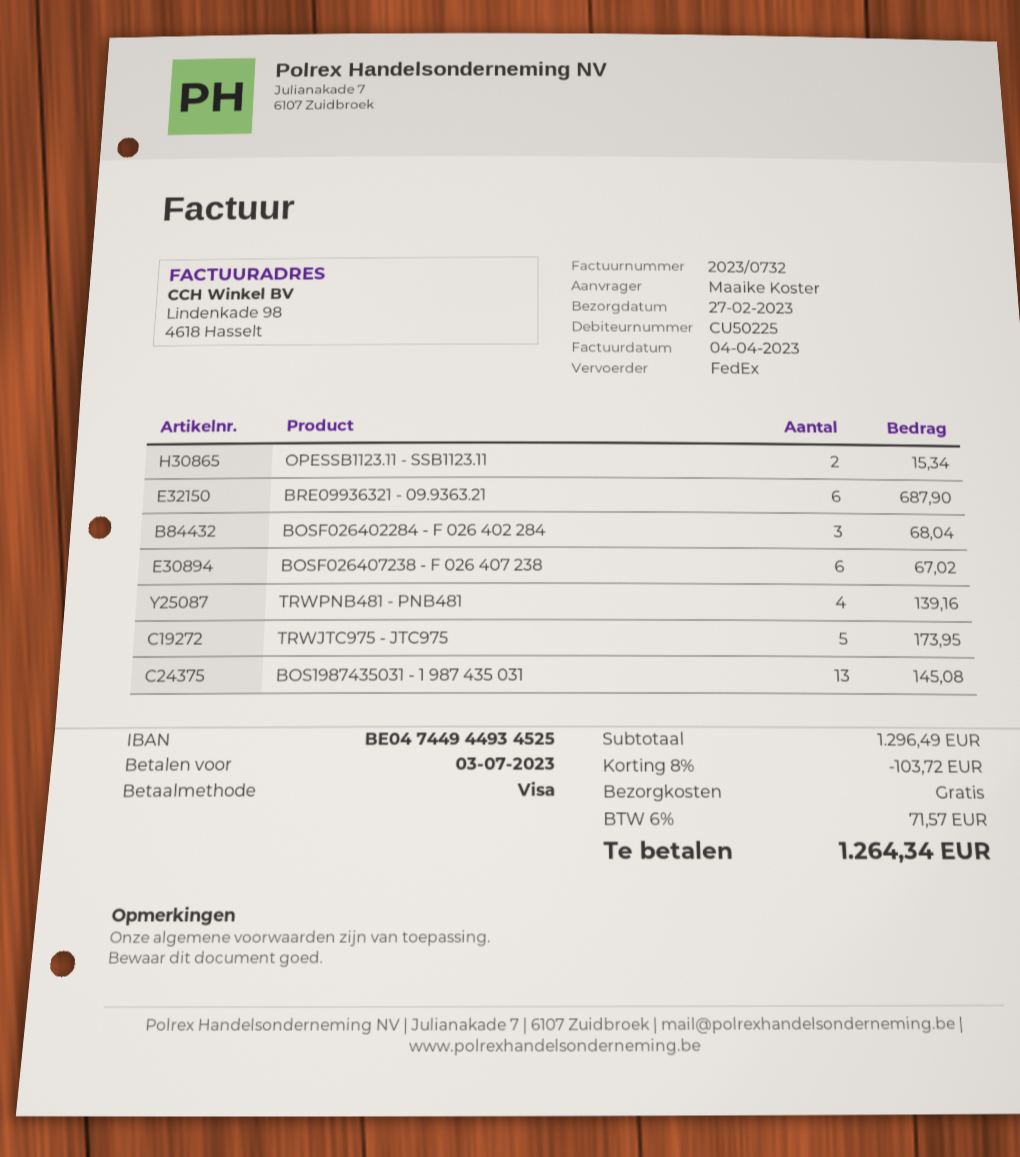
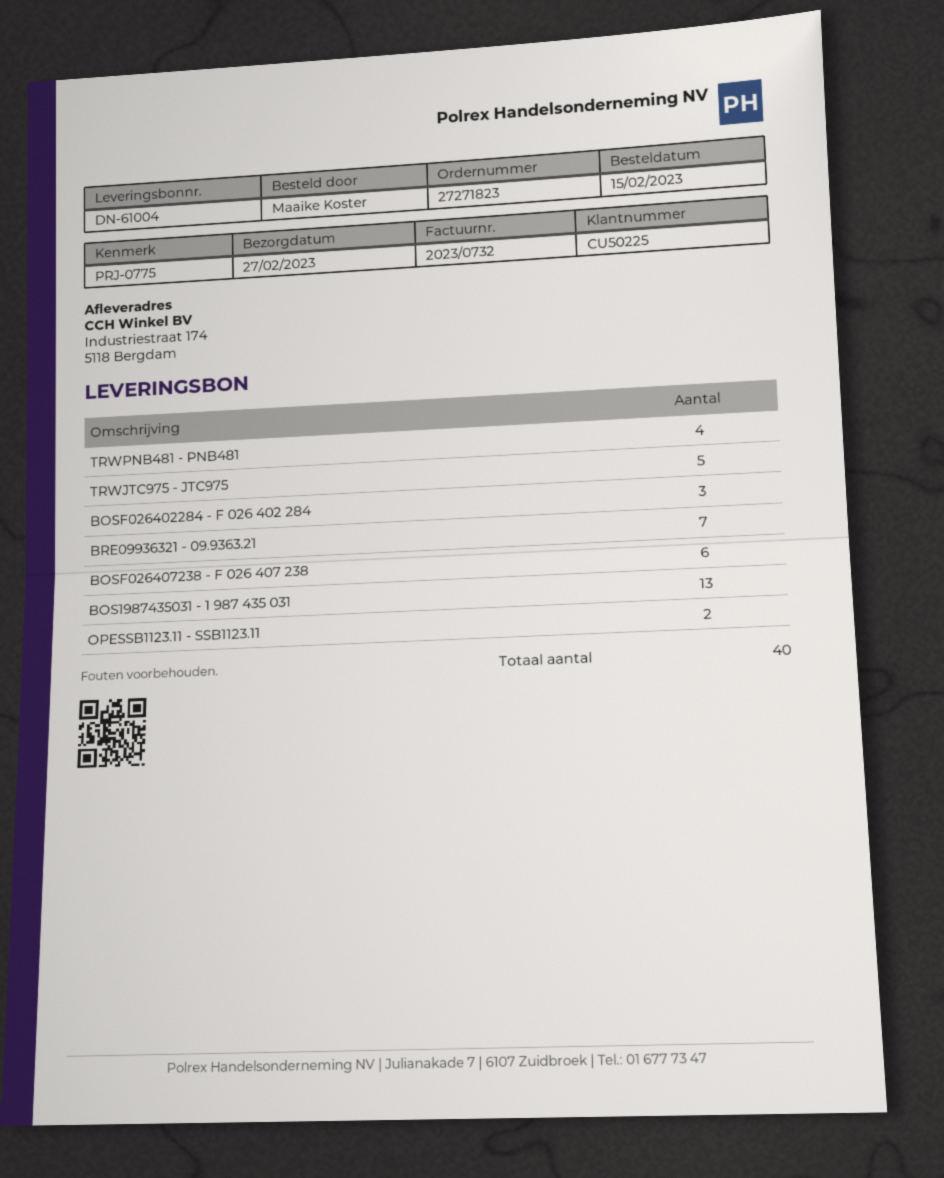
BRE09936321 - 09.9363.21: 6 -> 7

